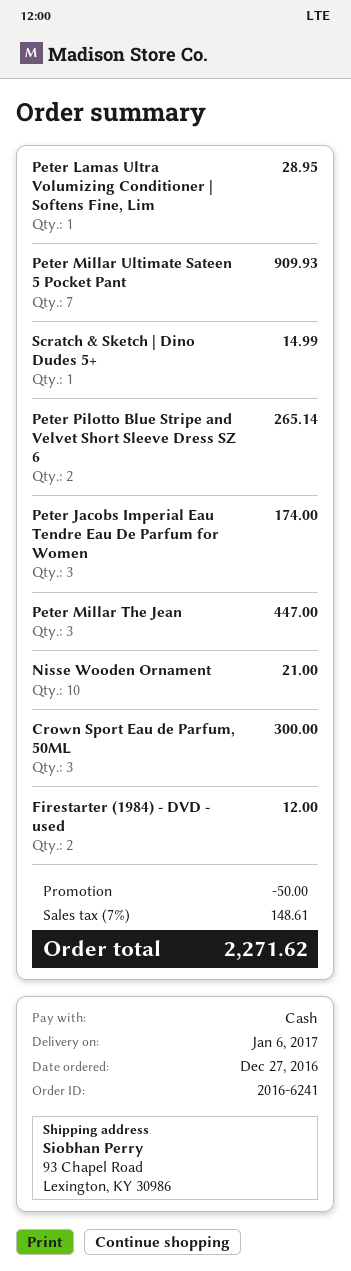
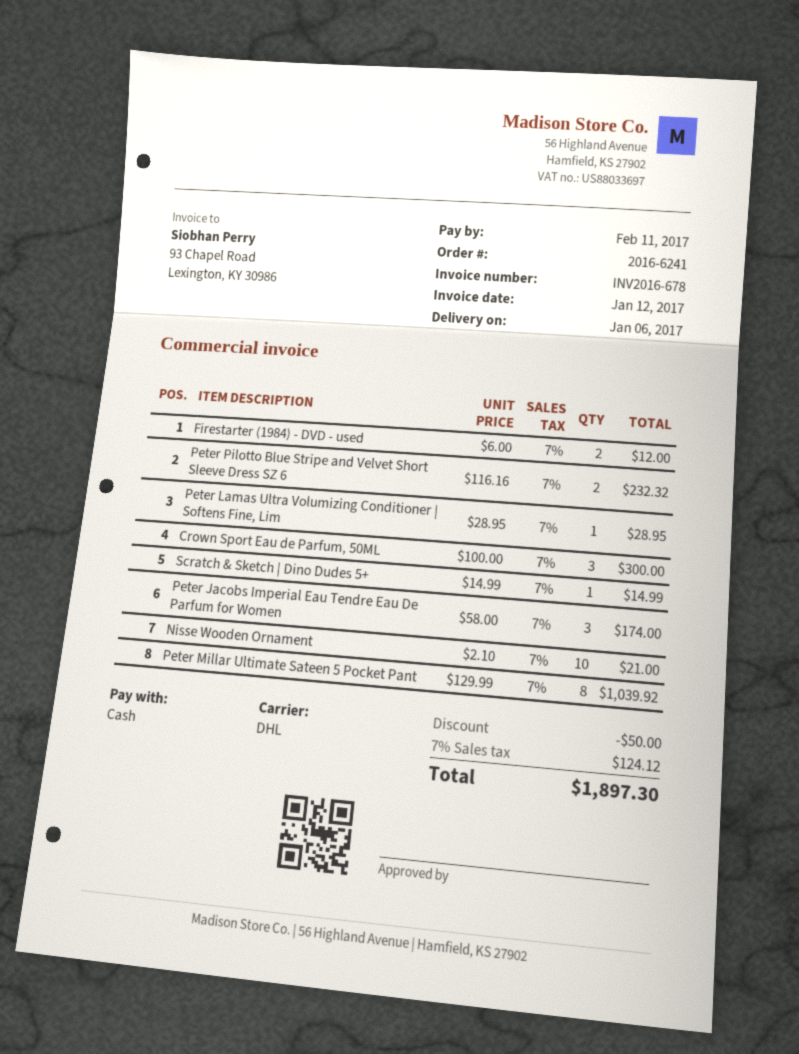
Peter Millar Ultimate Sateen 5 Pocket Pant: 7 for 909.93 -> 8 for 1039.92
Peter Pilotto Blue Stripe and Velvet Short Sleeve Dress SZ 6: 2 for 265.14 -> 2 for 232.32
Peter Millar The Jean: 3 for 447.00 -> none
tax: 7% = 148.61 -> 7% = 124.12
total: 2271.62 -> 1897.30

